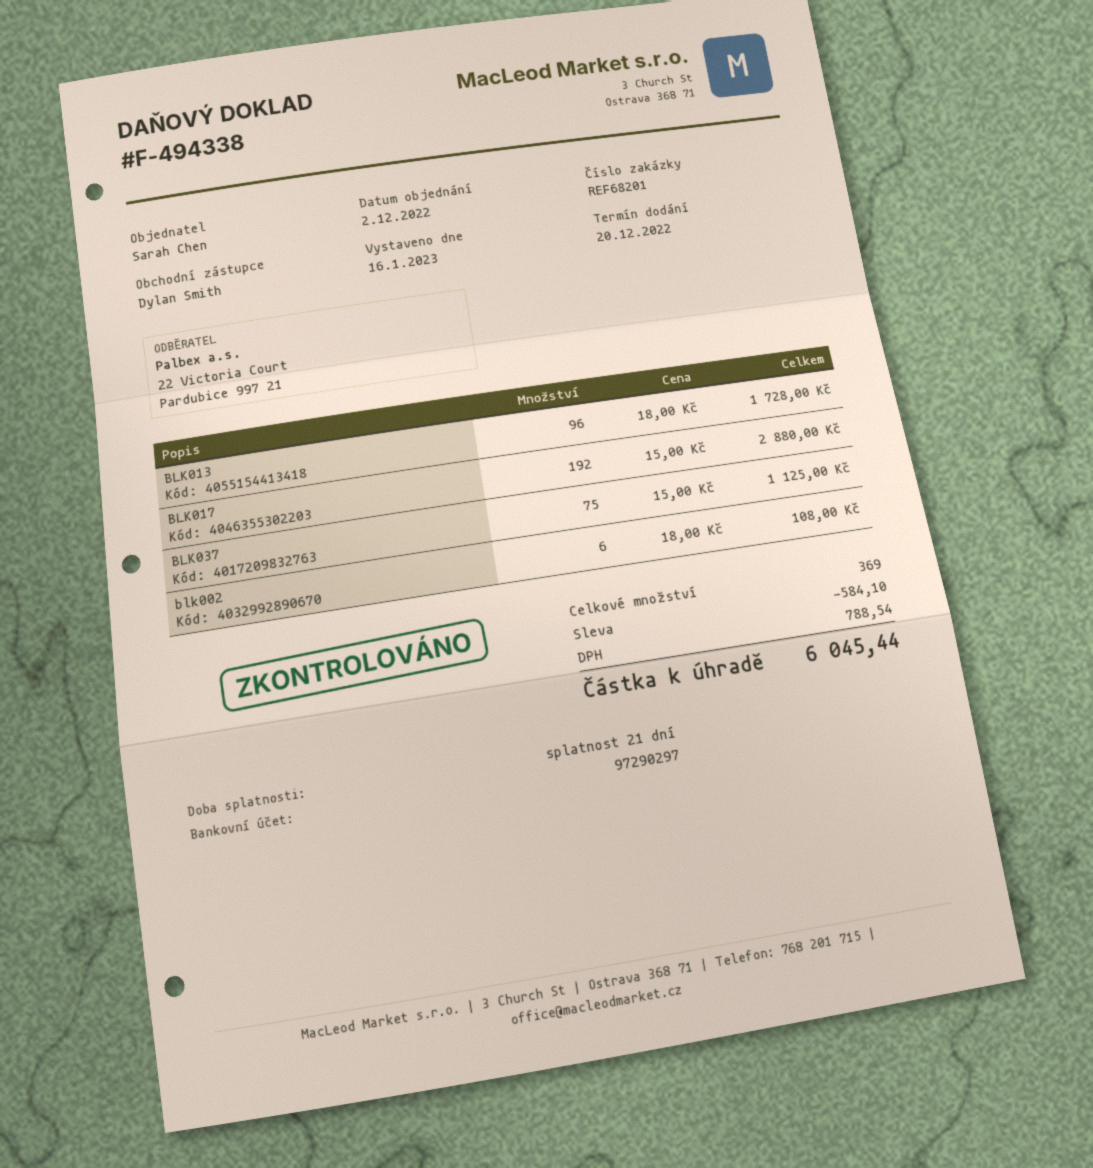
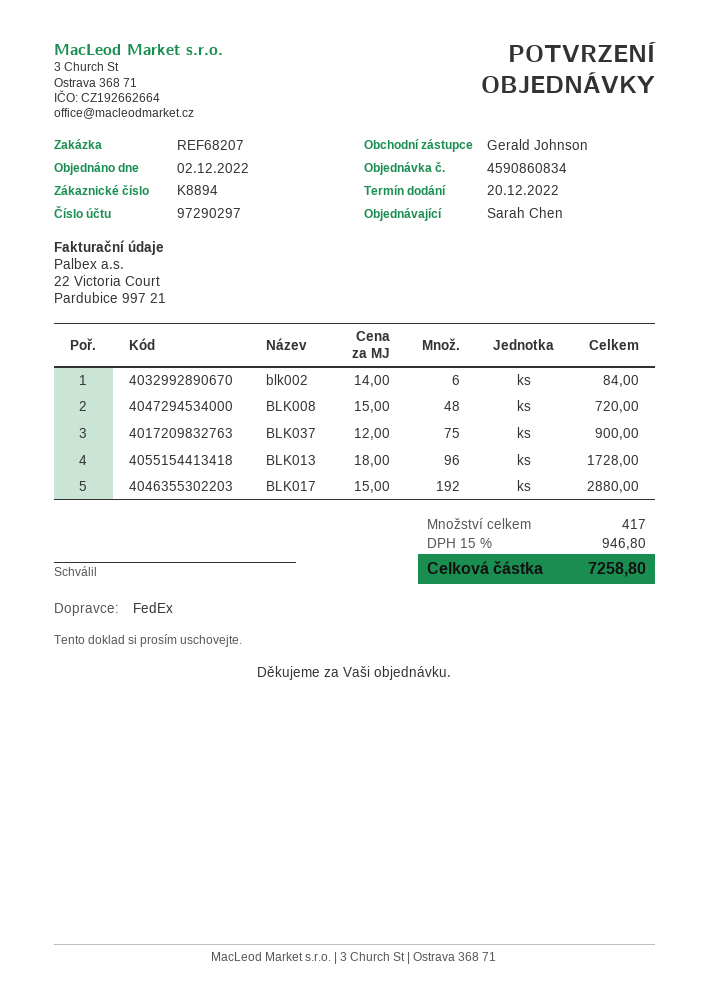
reference: REF68201 -> REF68207
sales rep: Dylan Smith -> Gerald Johnson
BLK037: 75 x 15.00 = 1125.00 -> 75 x 12.00 = 900.00
blk002: 6 x 18.00 = 108.00 -> 6 x 14.00 = 84.00
BLK008: none -> 48 x 15.00 = 720.00
total quantity: 369 -> 417
discount: 584.10 -> none
tax: 788.54 -> 946.80
total: 6045.44 -> 7258.80

